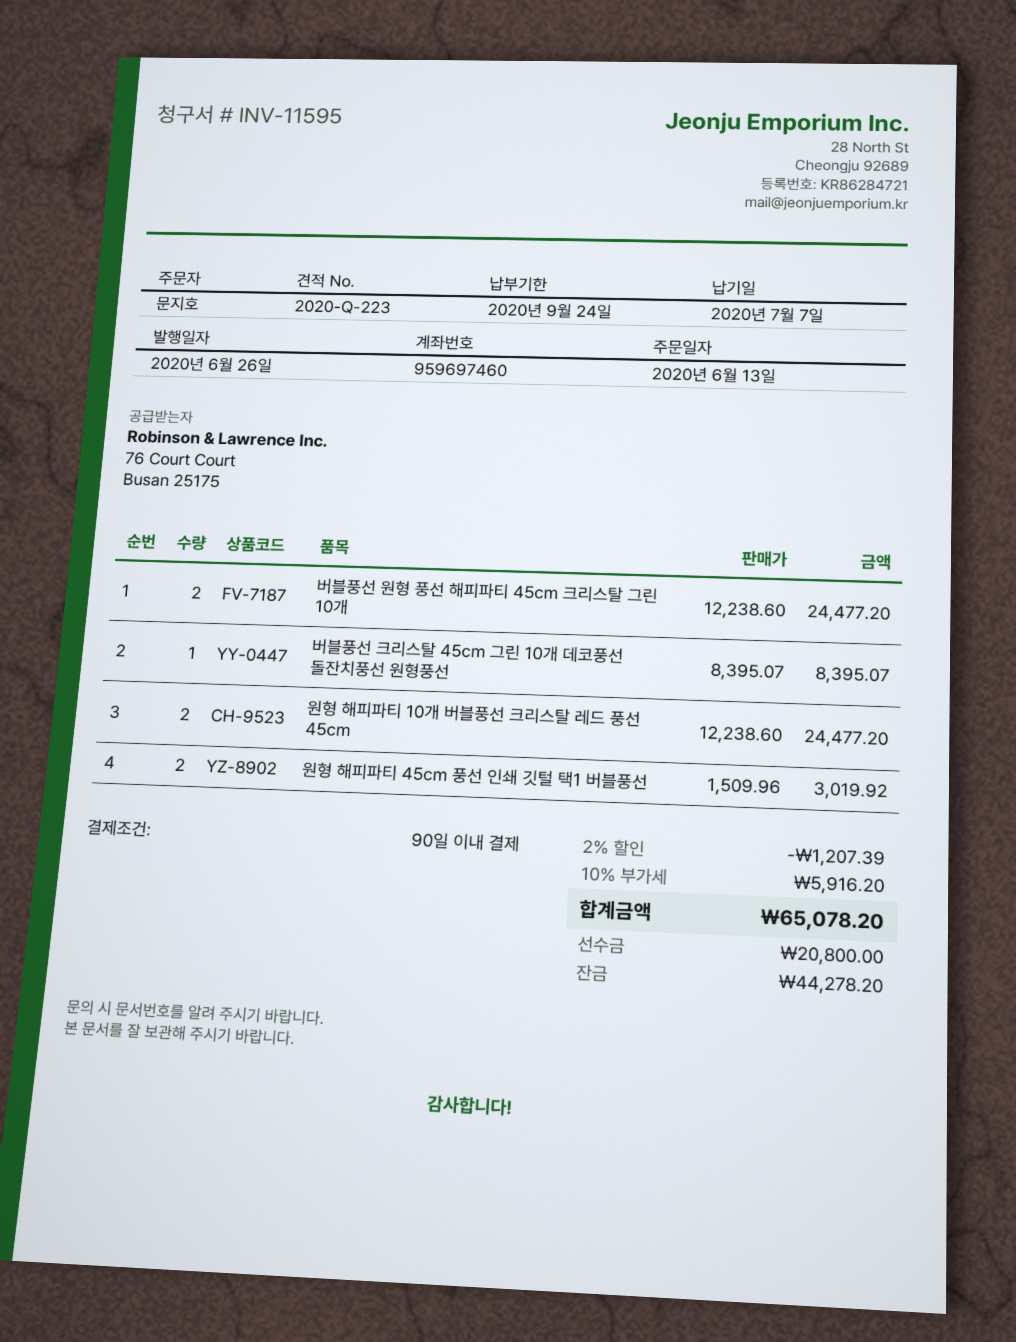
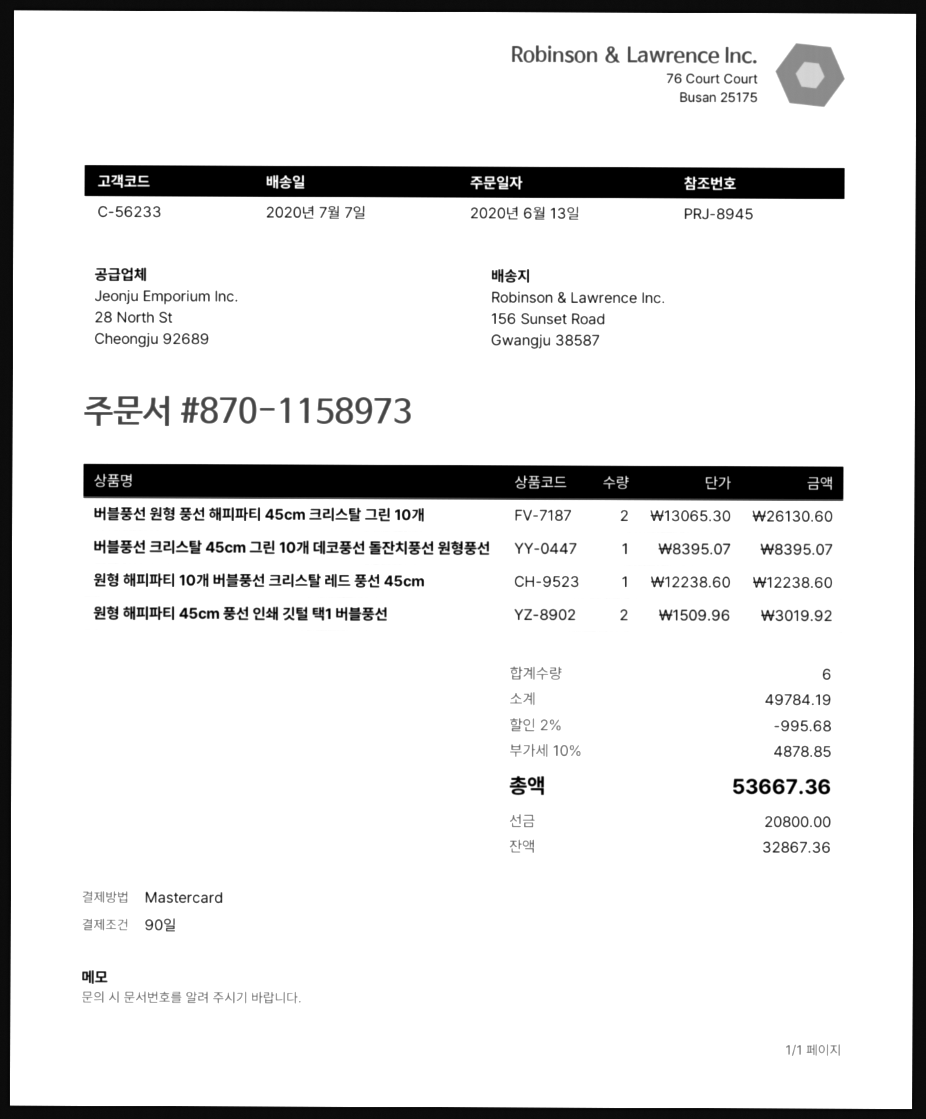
버블풍선 원형 풍선 해피파티 45cm 크리스탈 그린 10개: 2 x 12238.60 = 24477.20 -> 2 x 13065.30 = 26130.60
원형 해피파티 10개 버블풍선 크리스탈 레드 풍선 45cm: 2 x 12238.60 = 24477.20 -> 1 x 12238.60 = 12238.60
discount: 2% = 1207.39 -> 2% = 995.68
tax: 10% = 5916.20 -> 10% = 4878.85
total: 65078.20 -> 53667.36
balance: 44278.20 -> 32867.36

